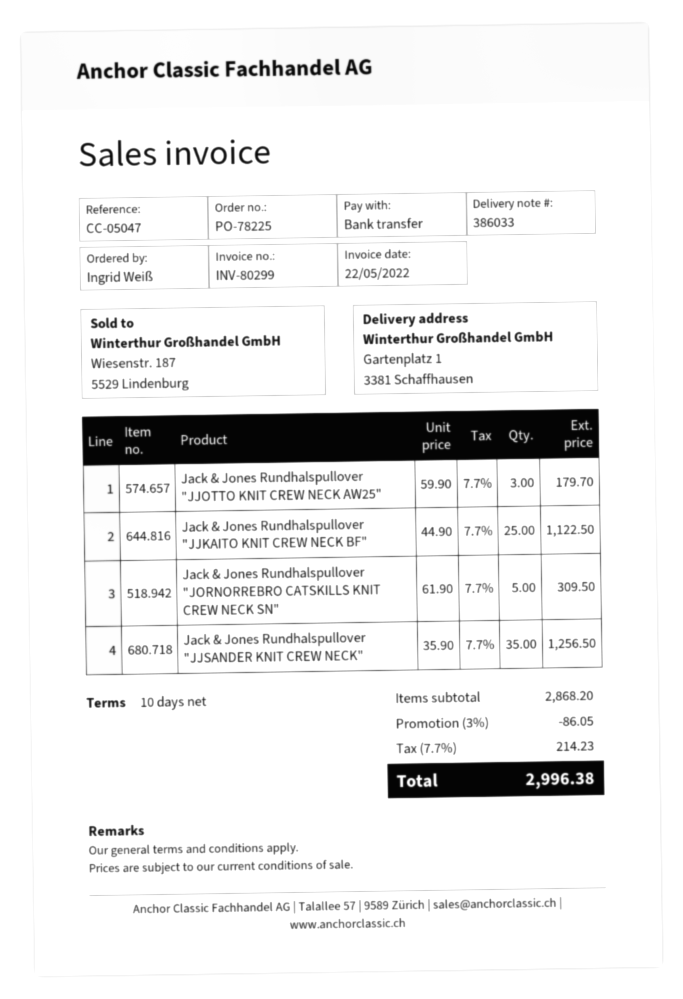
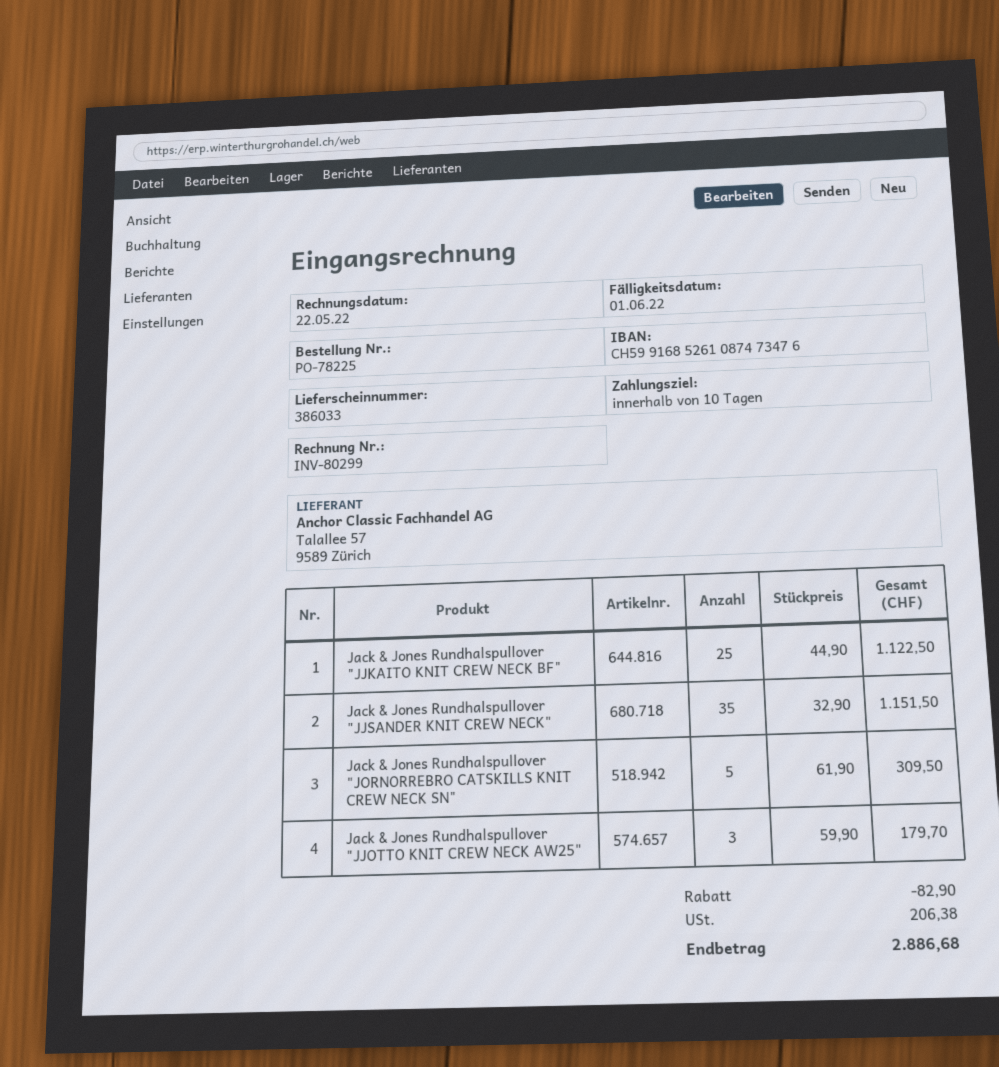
Jack & Jones Rundhalspullover "JJSANDER KNIT CREW NECK": 35 x 35.90 = 1256.50 -> 35 x 32.90 = 1151.50
discount: 86.05 -> 82.90
tax: 214.23 -> 206.38
total: 2996.38 -> 2886.68

